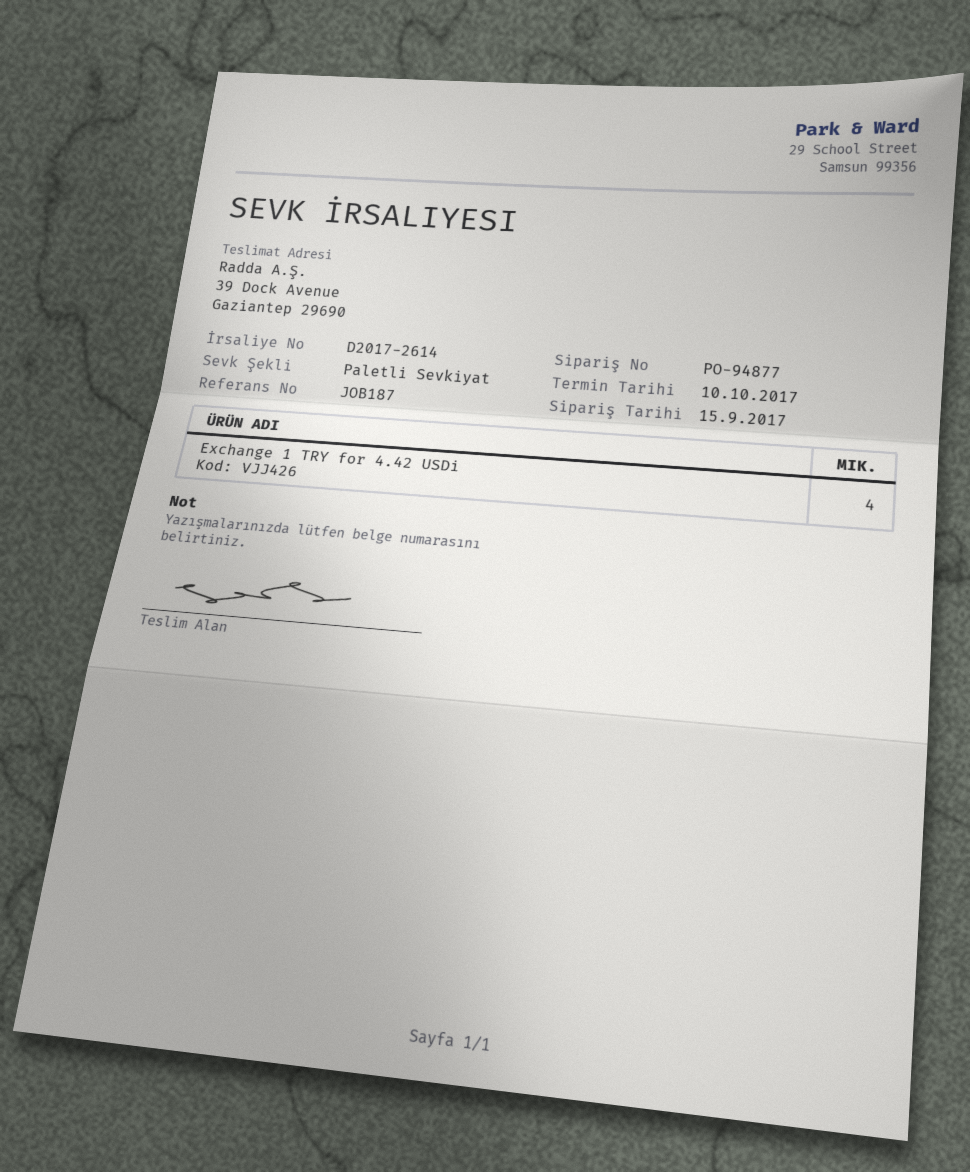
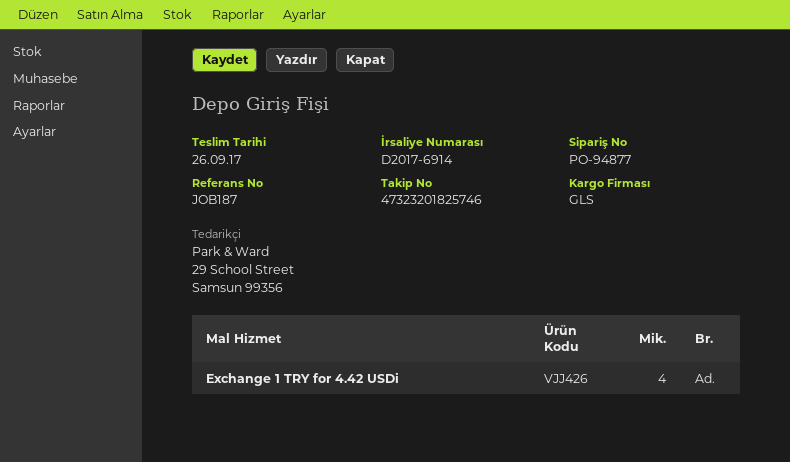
delivery note number: D2017-2614 -> D2017-6914
delivery date: 2017-10-10 -> 2017-09-26
shipping method: pallet freight -> GLS

